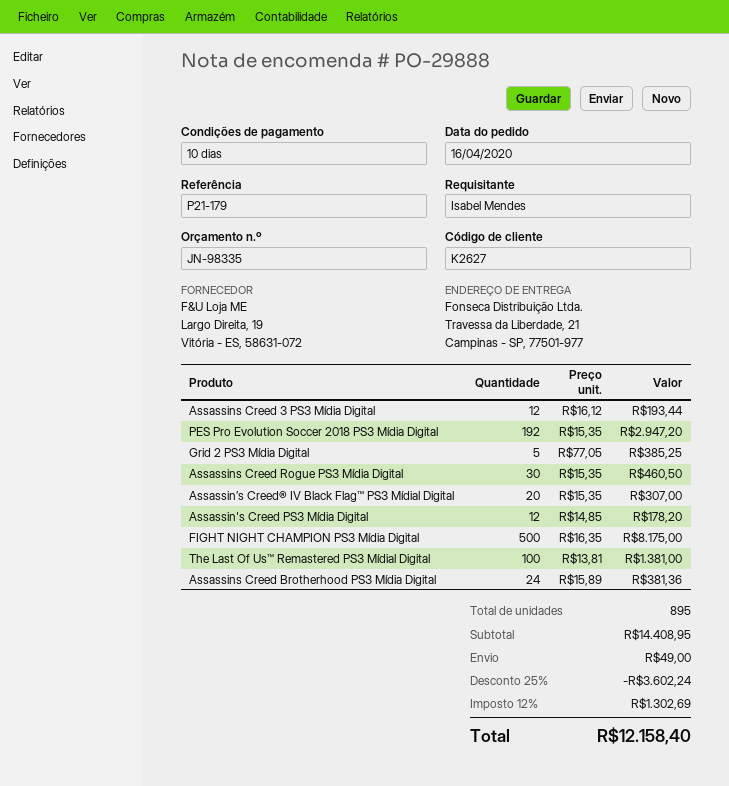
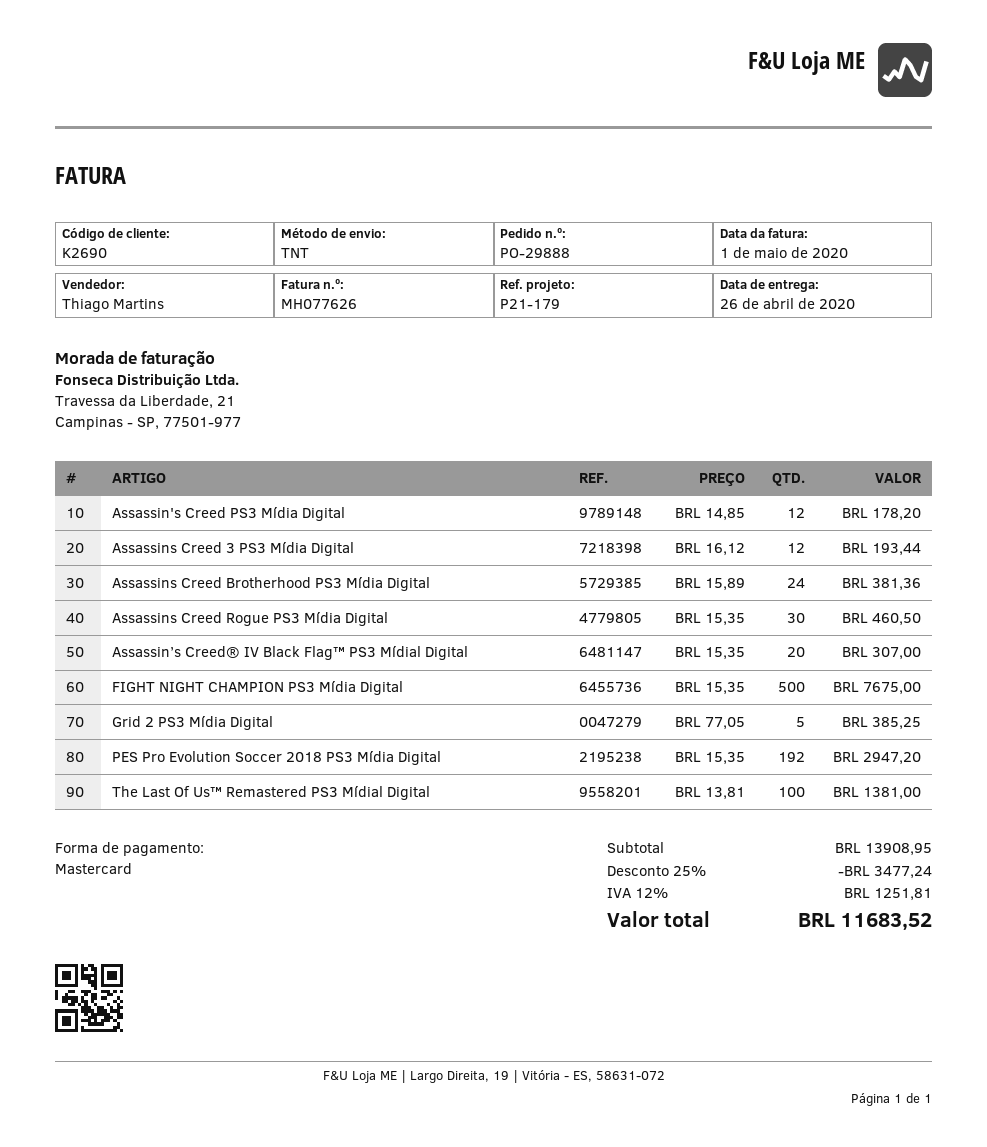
customer number: K2627 -> K2690
FIGHT NIGHT CHAMPION PS3 Mídia Digital: 500 x 16.35 = 8175.00 -> 500 x 15.35 = 7675.00
subtotal: 14408.95 -> 13908.95
discount: 25% = 3602.24 -> 25% = 3477.24
shipping: 49.00 -> none
tax: 12% = 1302.69 -> 12% = 1251.81
total: 12158.40 -> 11683.52

